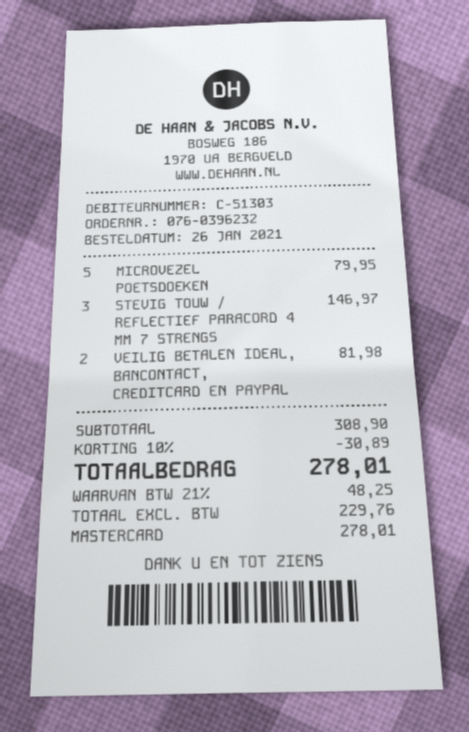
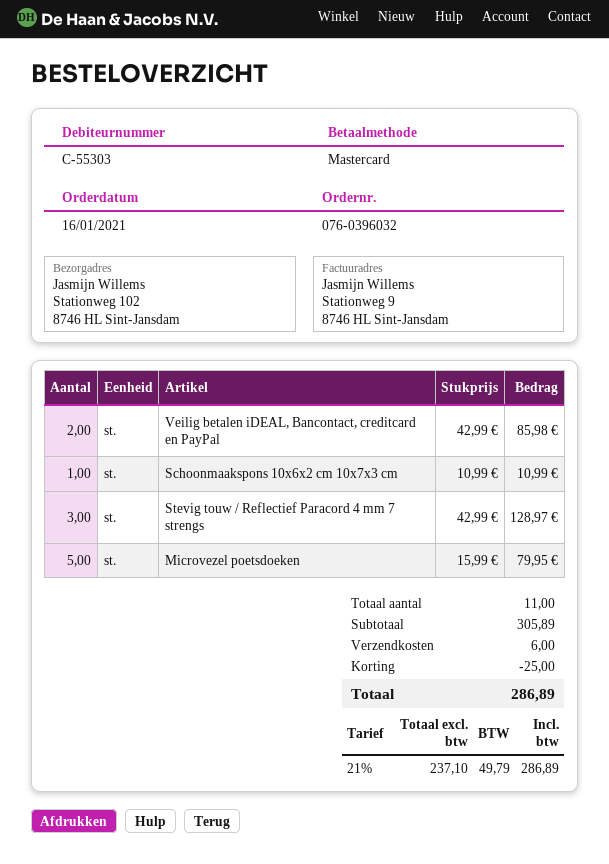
order number: 076-0396232 -> 076-0396032
order date: 2021-01-26 -> 2021-01-16
customer number: C-51303 -> C-55303
STEVIG TOUW / REFLECTIEF PARACORD 4 MM 7 STRENGS: 3 for 146.97 -> 3 for 128.97
VEILIG BETALEN IDEAL, BANCONTACT, CREDITCARD EN PAYPAL: 2 for 81.98 -> 2 for 85.98
Schoonmaakspons 10x6x2 cm 10x7x3 cm: none -> 1 for 10.99
subtotal: 308.90 -> 305.89
discount: 30.89 -> 25.00
shipping: none -> 6.00
net: 229.76 -> 237.10
tax: 21% = 48.25 -> 21% = 49.79
total: 278.01 -> 286.89

